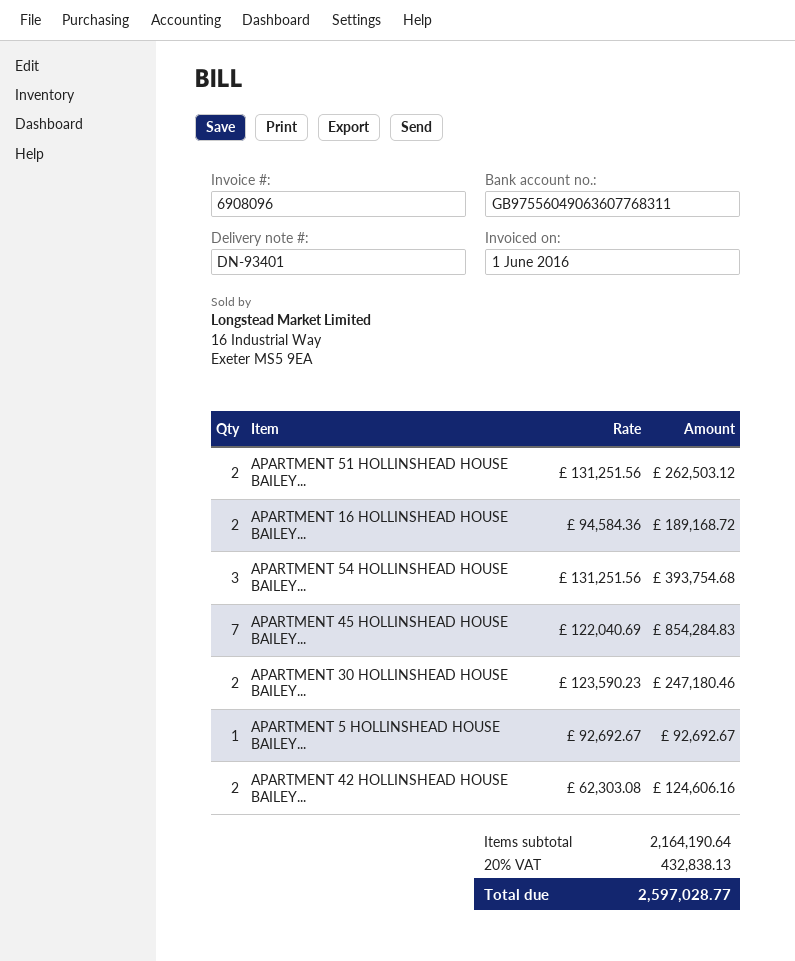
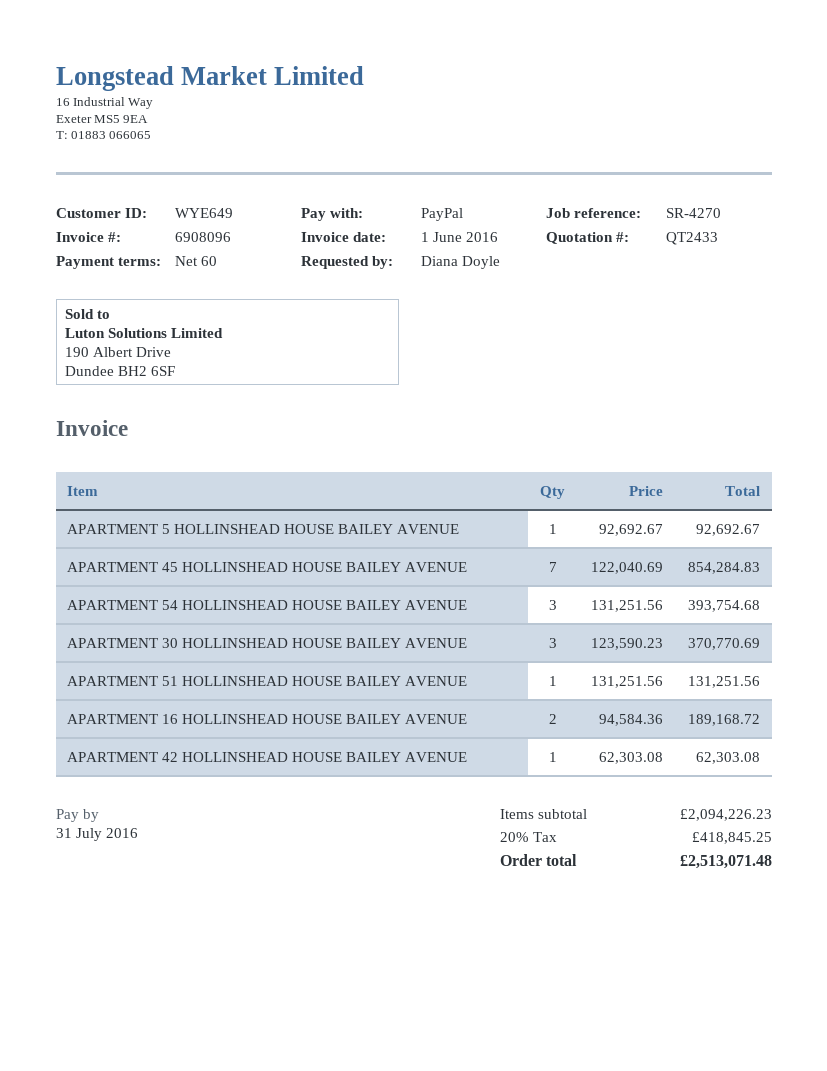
APARTMENT 51 HOLLINSHEAD HOUSE BAILEY...: 2 x 131251.56 = 262503.12 -> 1 x 131251.56 = 131251.56
APARTMENT 30 HOLLINSHEAD HOUSE BAILEY...: 2 x 123590.23 = 247180.46 -> 3 x 123590.23 = 370770.69
APARTMENT 42 HOLLINSHEAD HOUSE BAILEY...: 2 x 62303.08 = 124606.16 -> 1 x 62303.08 = 62303.08
subtotal: 2164190.64 -> 2094226.23
tax: 20% = 432838.13 -> 20% = 418845.25
total: 2597028.77 -> 2513071.48

